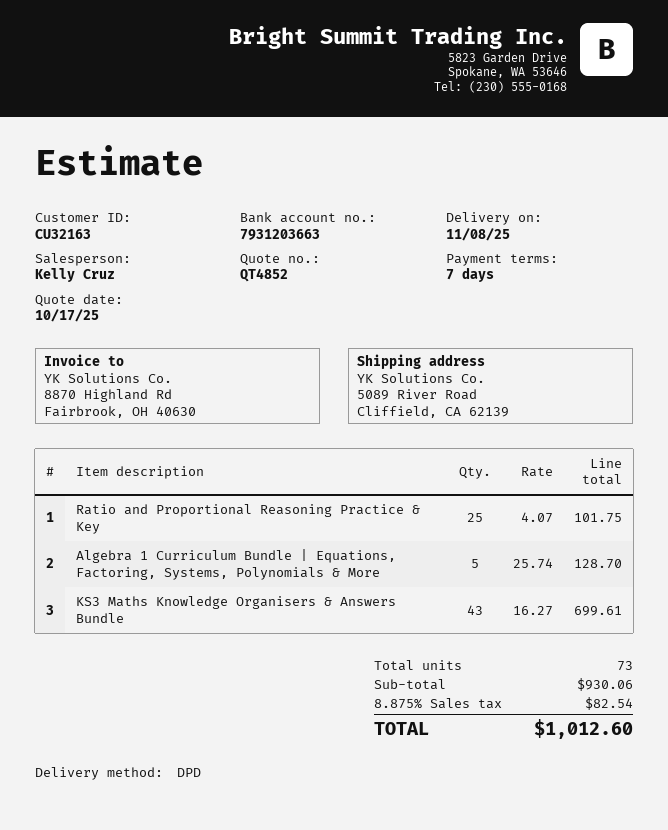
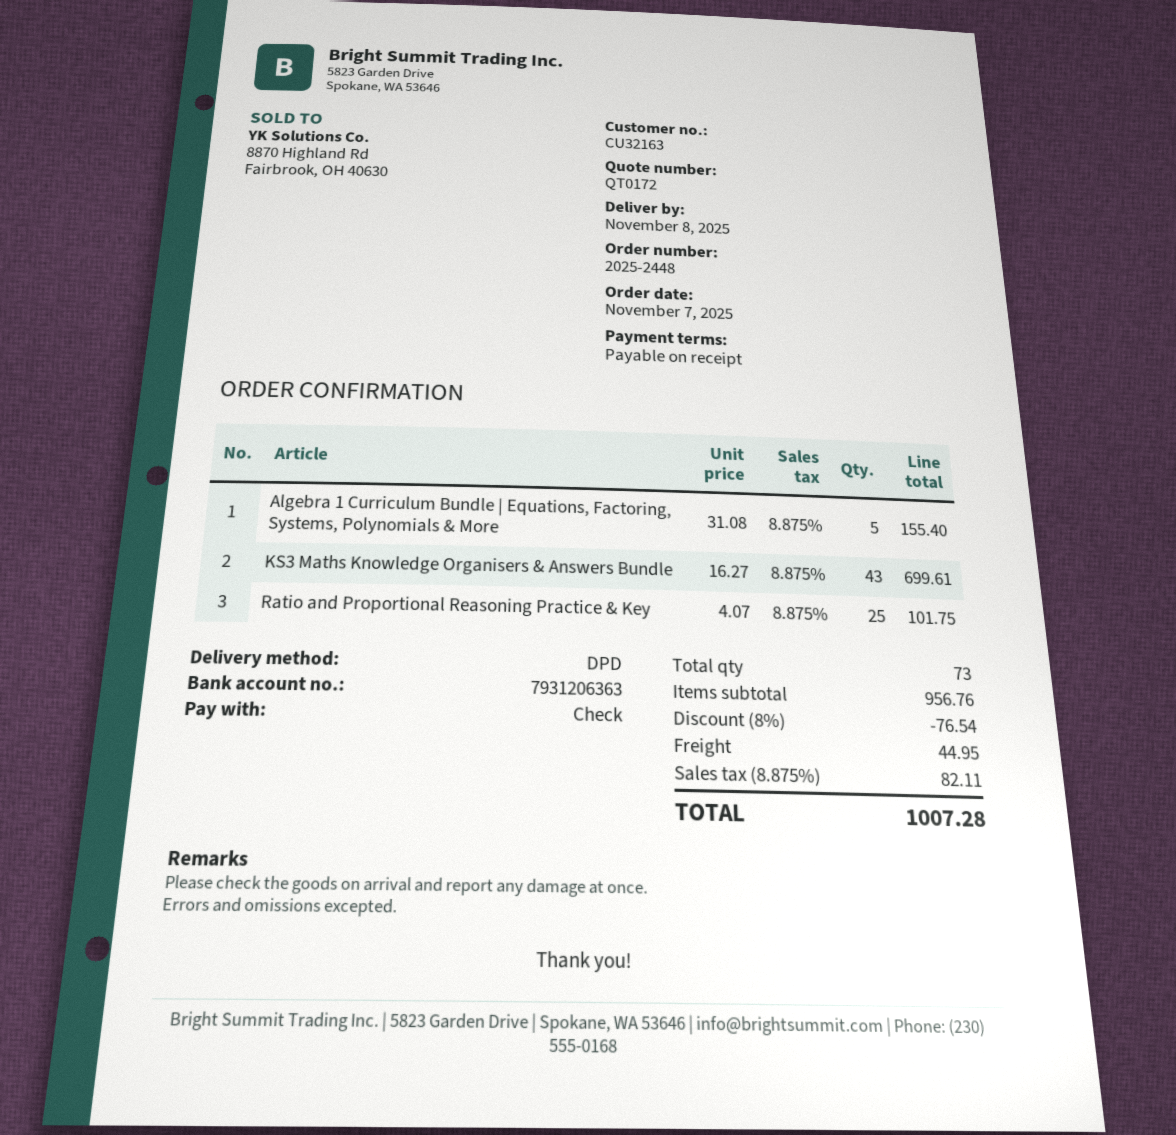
quote number: QT4852 -> QT0172
payment terms: 7 days -> on receipt
bank account: 7931203663 -> 7931206363
Algebra 1 Curriculum Bundle | Equations, Factoring, Systems, Polynomials & More: 5 x 25.74 = 128.70 -> 5 x 31.08 = 155.40
subtotal: 930.06 -> 956.76
discount: none -> 8% = 76.54
shipping: none -> 44.95
tax: 8.875% = 82.54 -> 8.875% = 82.11
total: 1012.60 -> 1007.28

